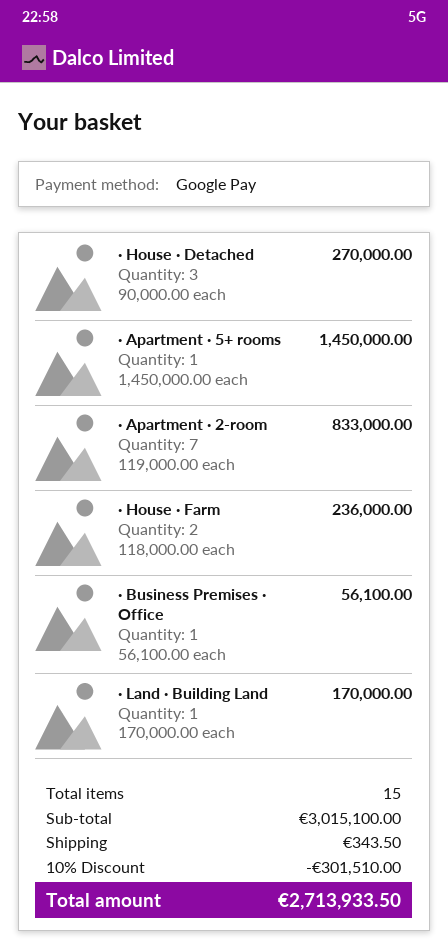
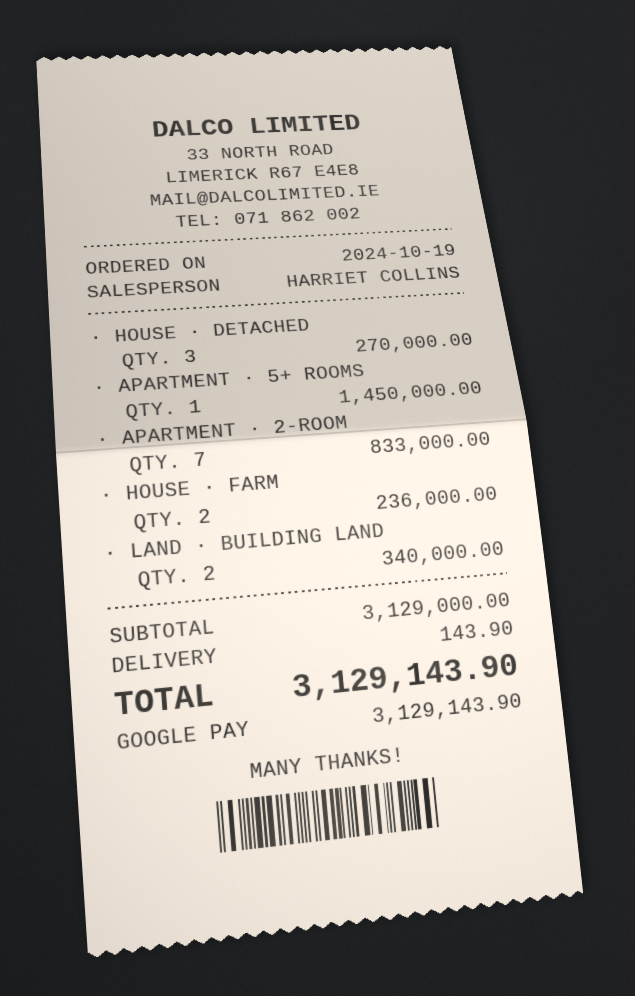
· Business Premises · Office: 1 for 56100.00 -> none
· Land · Building Land: 1 for 170000.00 -> 2 for 340000.00
subtotal: 3015100.00 -> 3129000.00
discount: 10% = 301510.00 -> none
shipping: 343.50 -> 143.90
total: 2713933.50 -> 3129143.90

